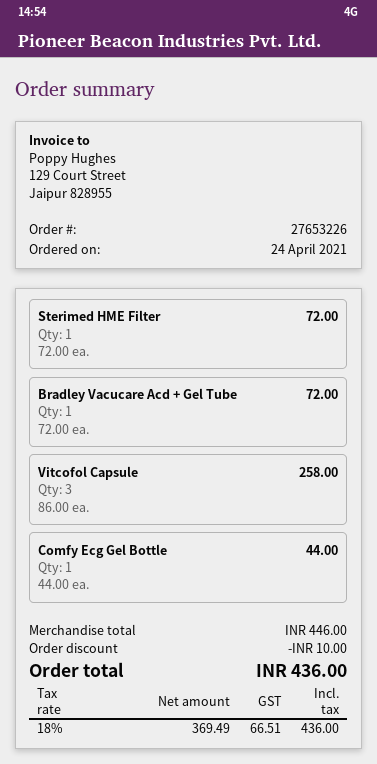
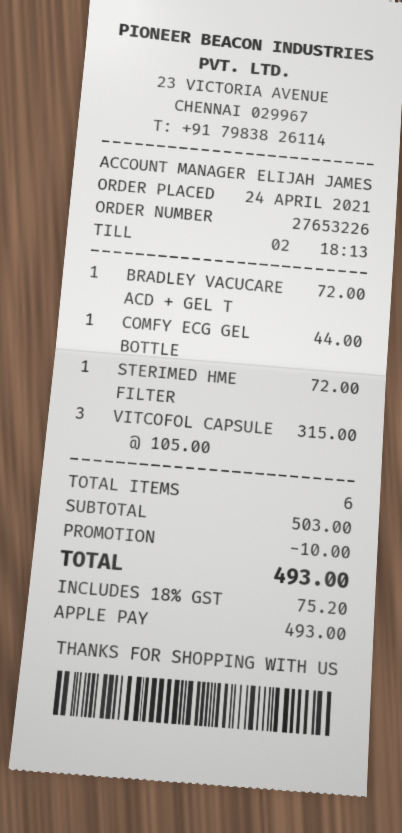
Vitcofol Capsule: 3 x 86.00 = 258.00 -> 3 x 105.00 = 315.00
subtotal: 446.00 -> 503.00
tax: 18% = 66.51 -> 18% = 75.20
total: 436.00 -> 493.00

